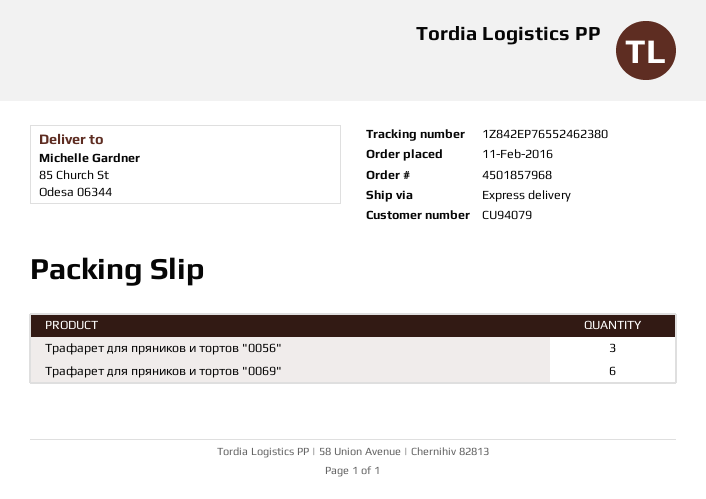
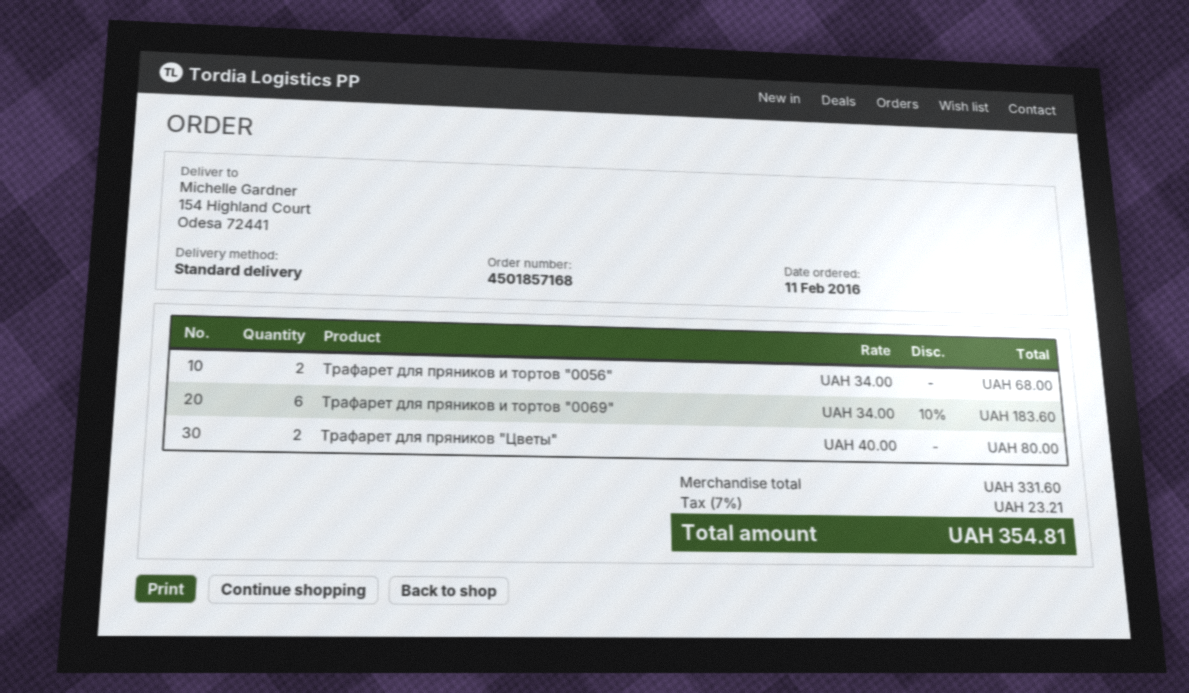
order number: 4501857968 -> 4501857168
shipping method: express -> standard
ship to: 85 Church St, Odesa 06344 -> 154 Highland Court, Odesa 72441
Трафарет для пряников и тортов "0056": 3 -> 2
Трафарет для пряников "Цветы": none -> 2

